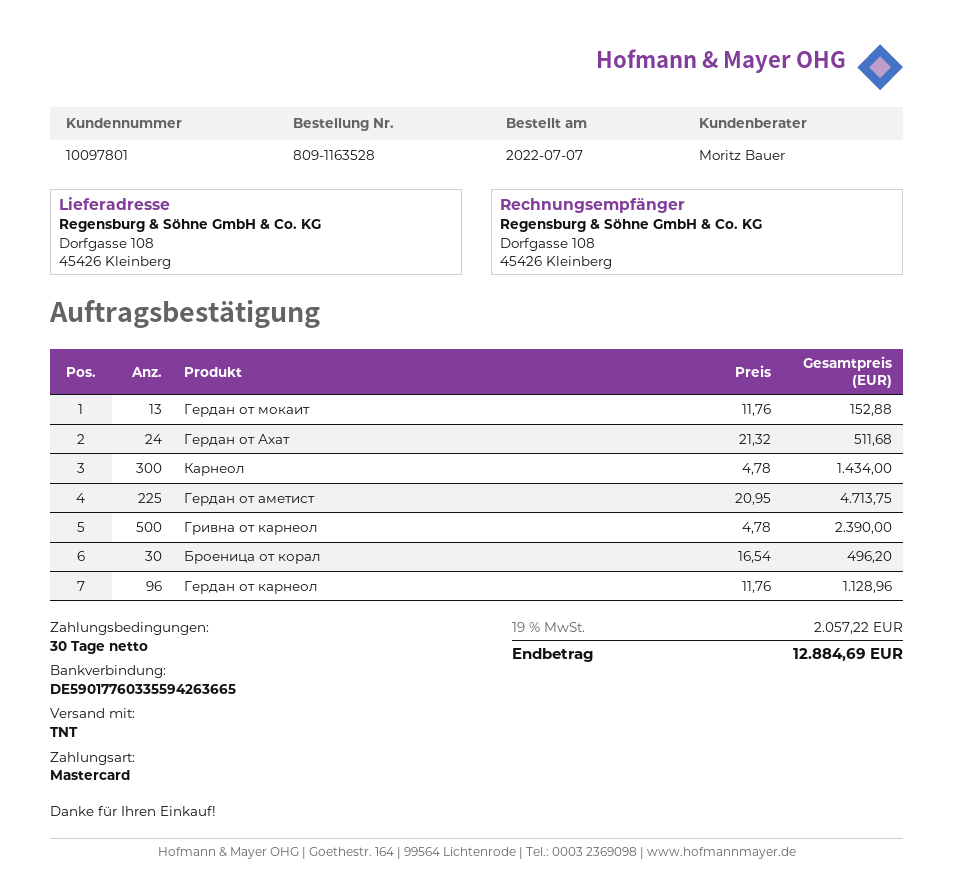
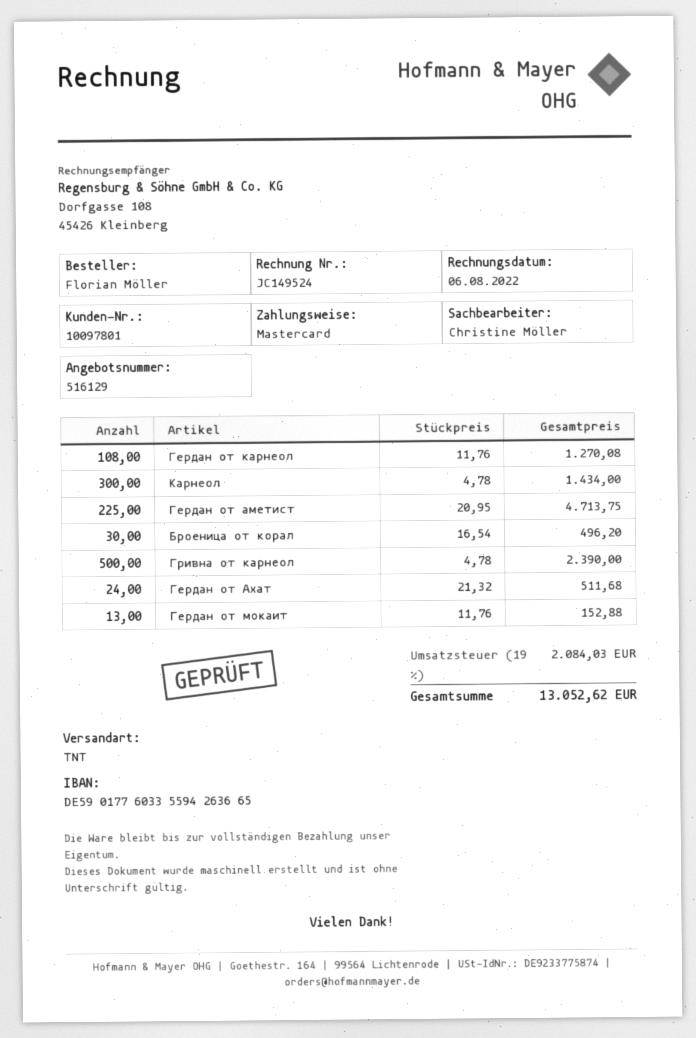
sales rep: Moritz Bauer -> Christine Möller
Гердан от карнеол: 96 x 11.76 = 1128.96 -> 108 x 11.76 = 1270.08
tax: 19% = 2057.22 -> 19% = 2084.03
total: 12884.69 -> 13052.62

